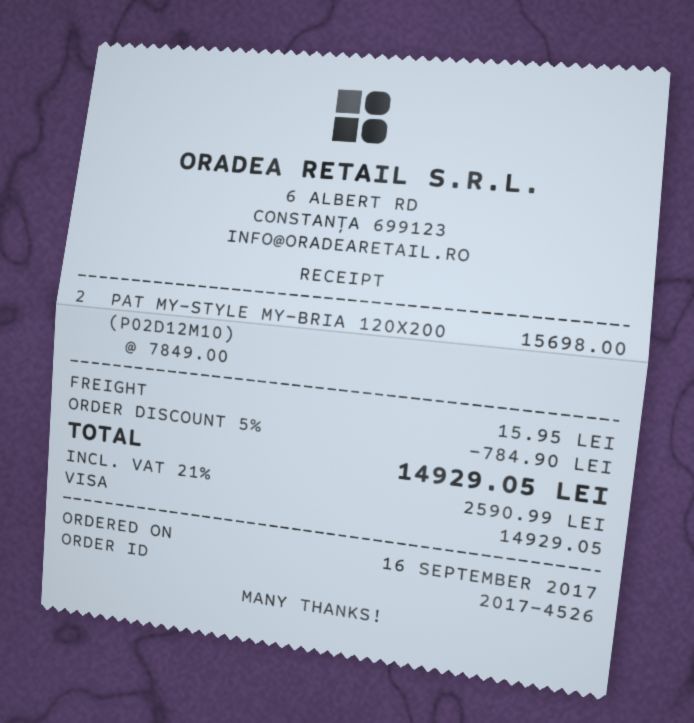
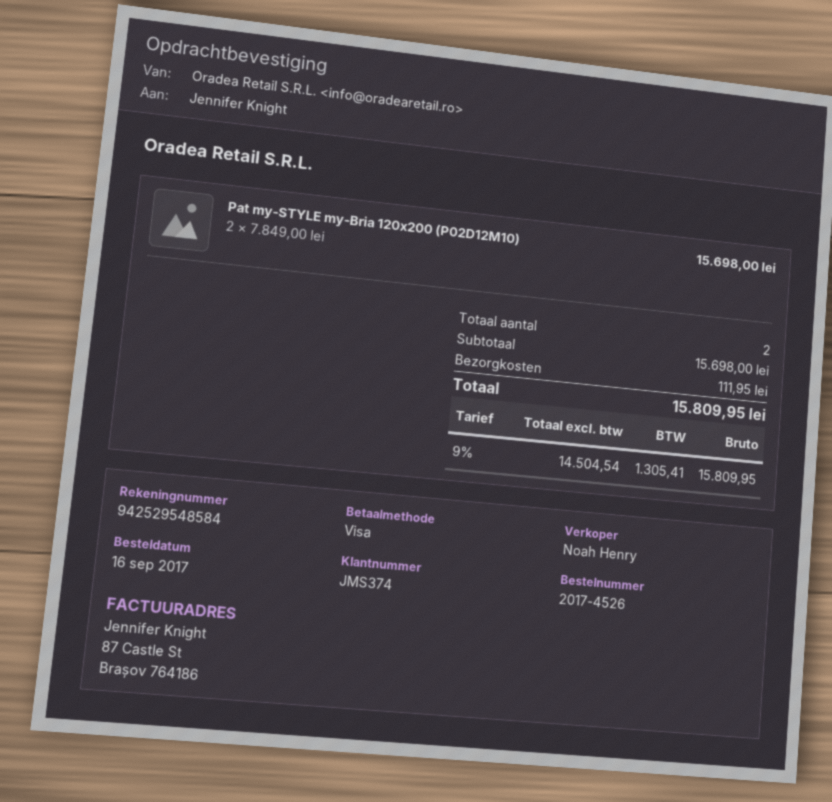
discount: 5% = 784.90 -> none
shipping: 15.95 -> 111.95
tax: 21% = 2590.99 -> 9% = 1305.41
total: 14929.05 -> 15809.95

